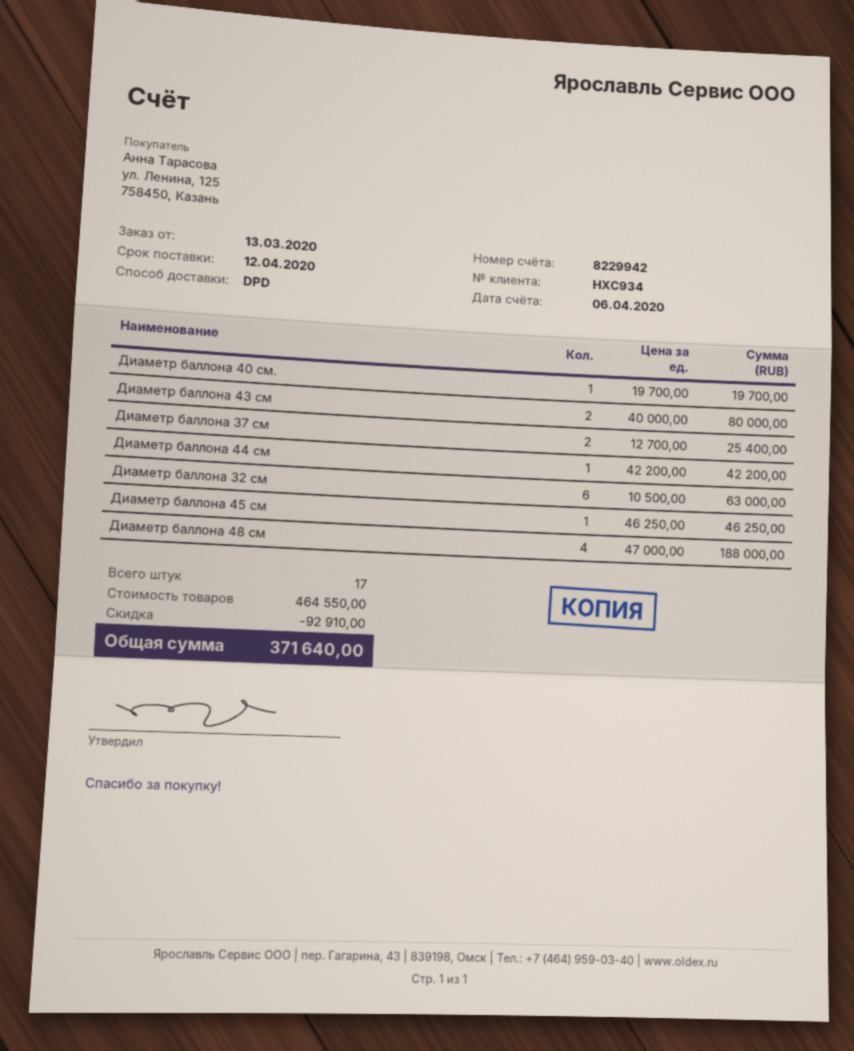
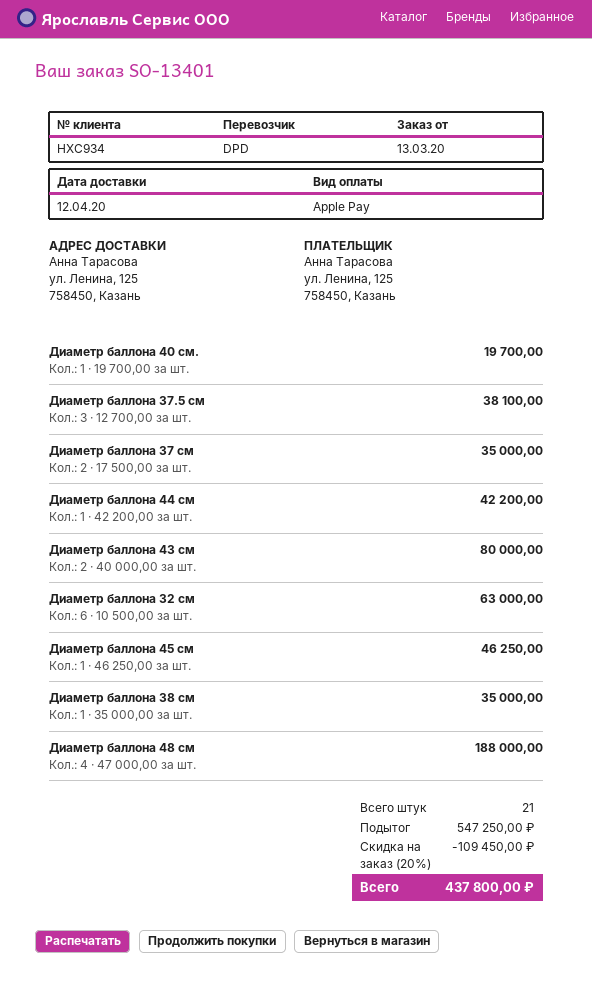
Диаметр баллона 37 см: 2 x 12700.00 = 25400.00 -> 2 x 17500.00 = 35000.00
Диаметр баллона 37.5 см: none -> 3 x 12700.00 = 38100.00
Диаметр баллона 38 см: none -> 1 x 35000.00 = 35000.00
total quantity: 17 -> 21
subtotal: 464550.00 -> 547250.00
discount: 92910.00 -> 109450.00
total: 371640.00 -> 437800.00

